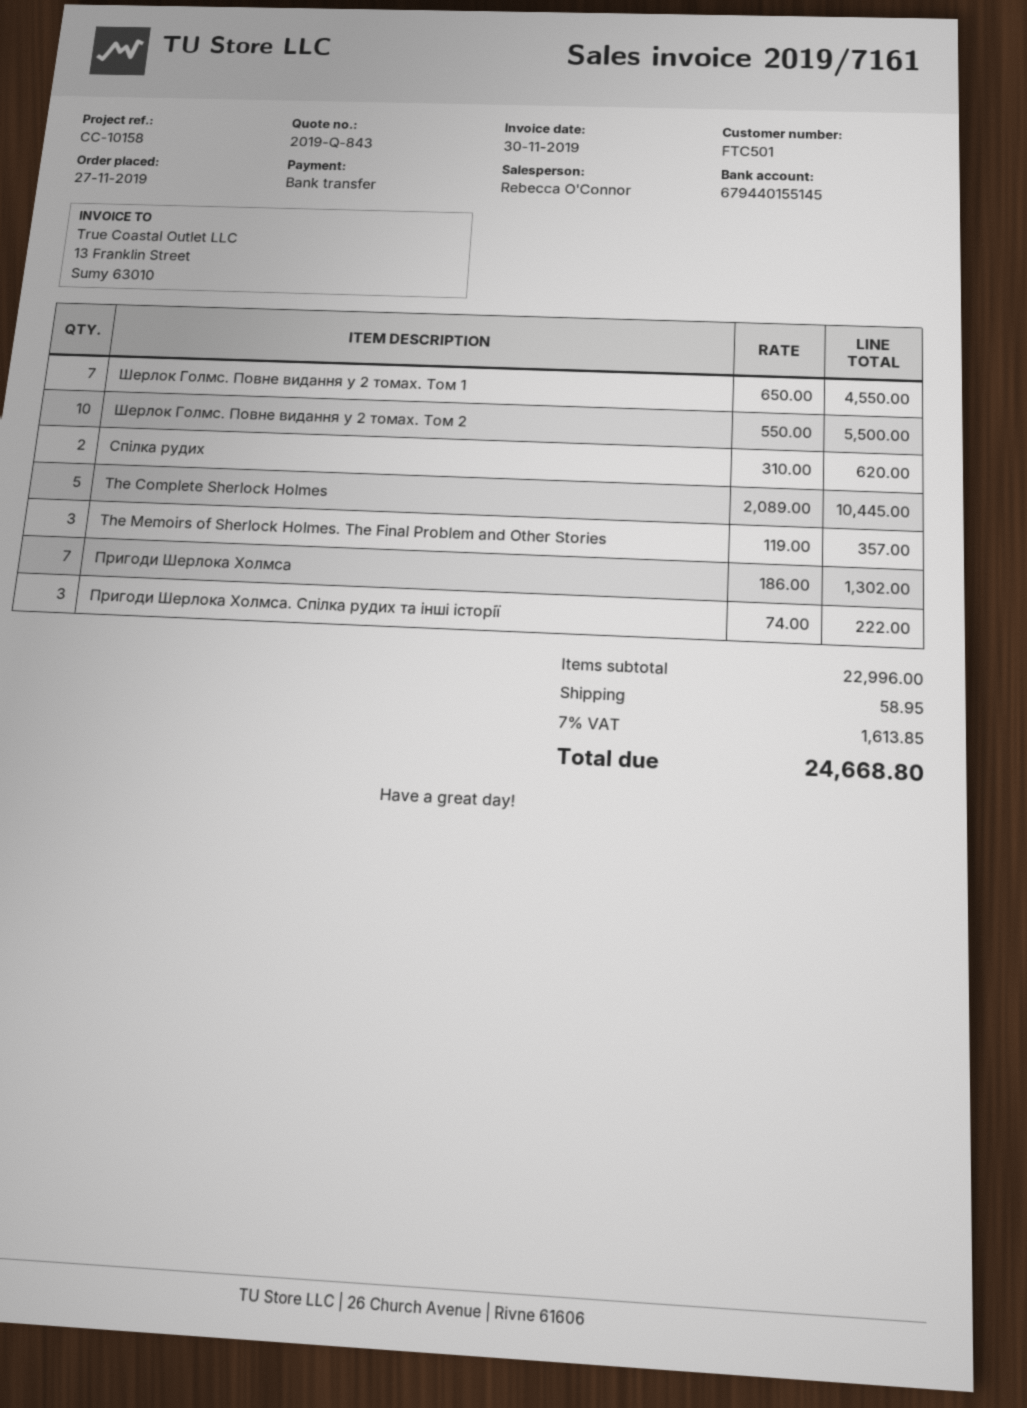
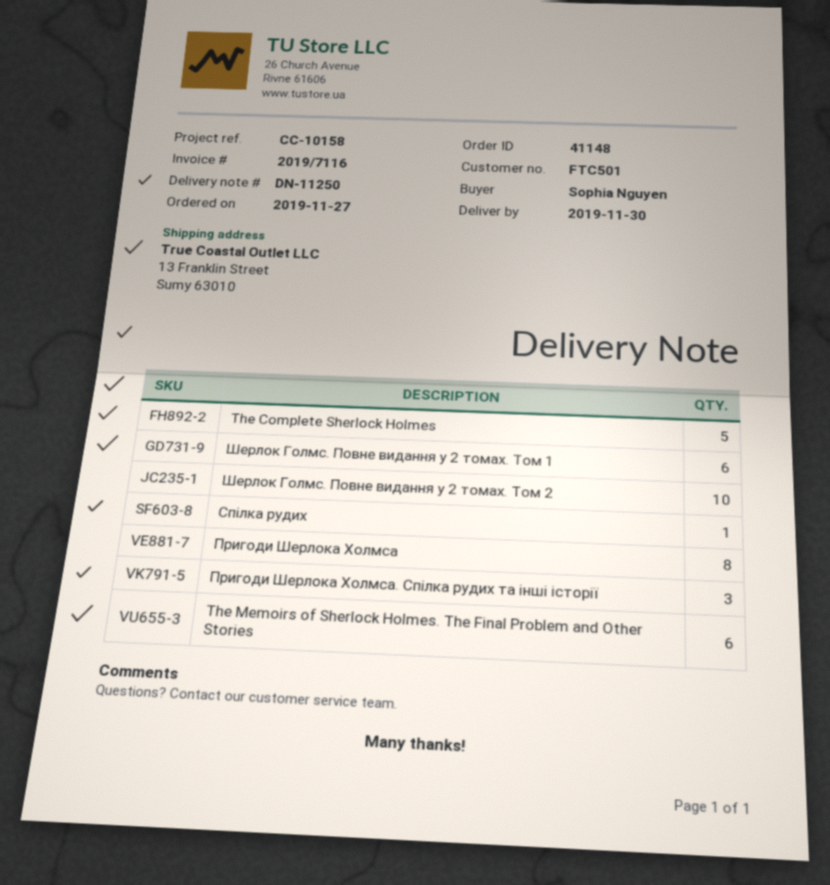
invoice number: 2019/7161 -> 2019/7116
Шерлок Голмс. Повне видання у 2 томах. Том 1: 7 -> 6
Спілка рудих: 2 -> 1
The Memoirs of Sherlock Holmes. The Final Problem and Other Stories: 3 -> 6
Пригоди Шерлока Холмса: 7 -> 8

